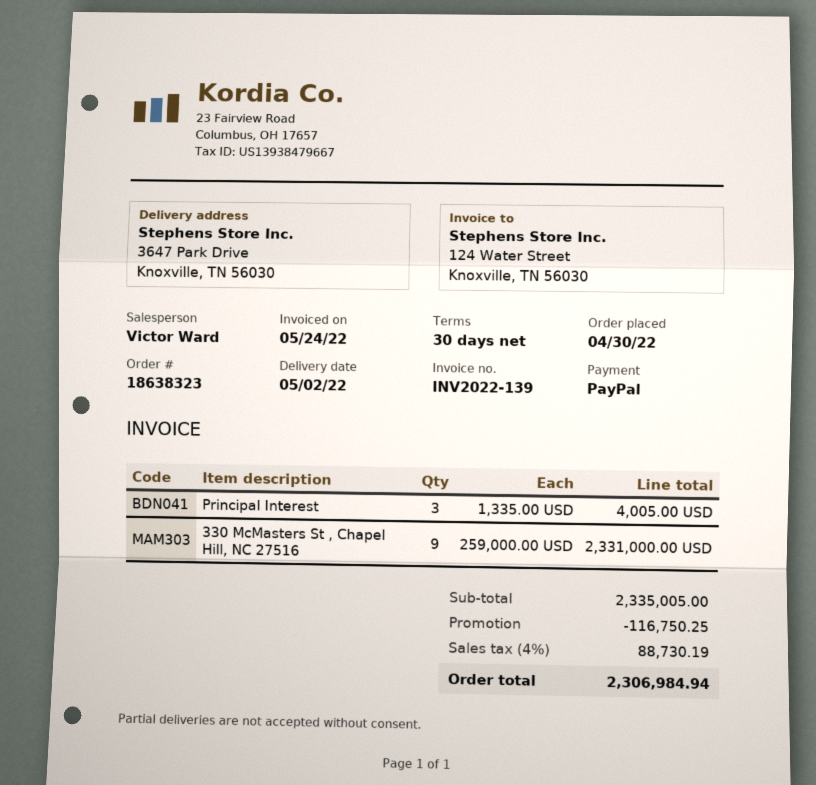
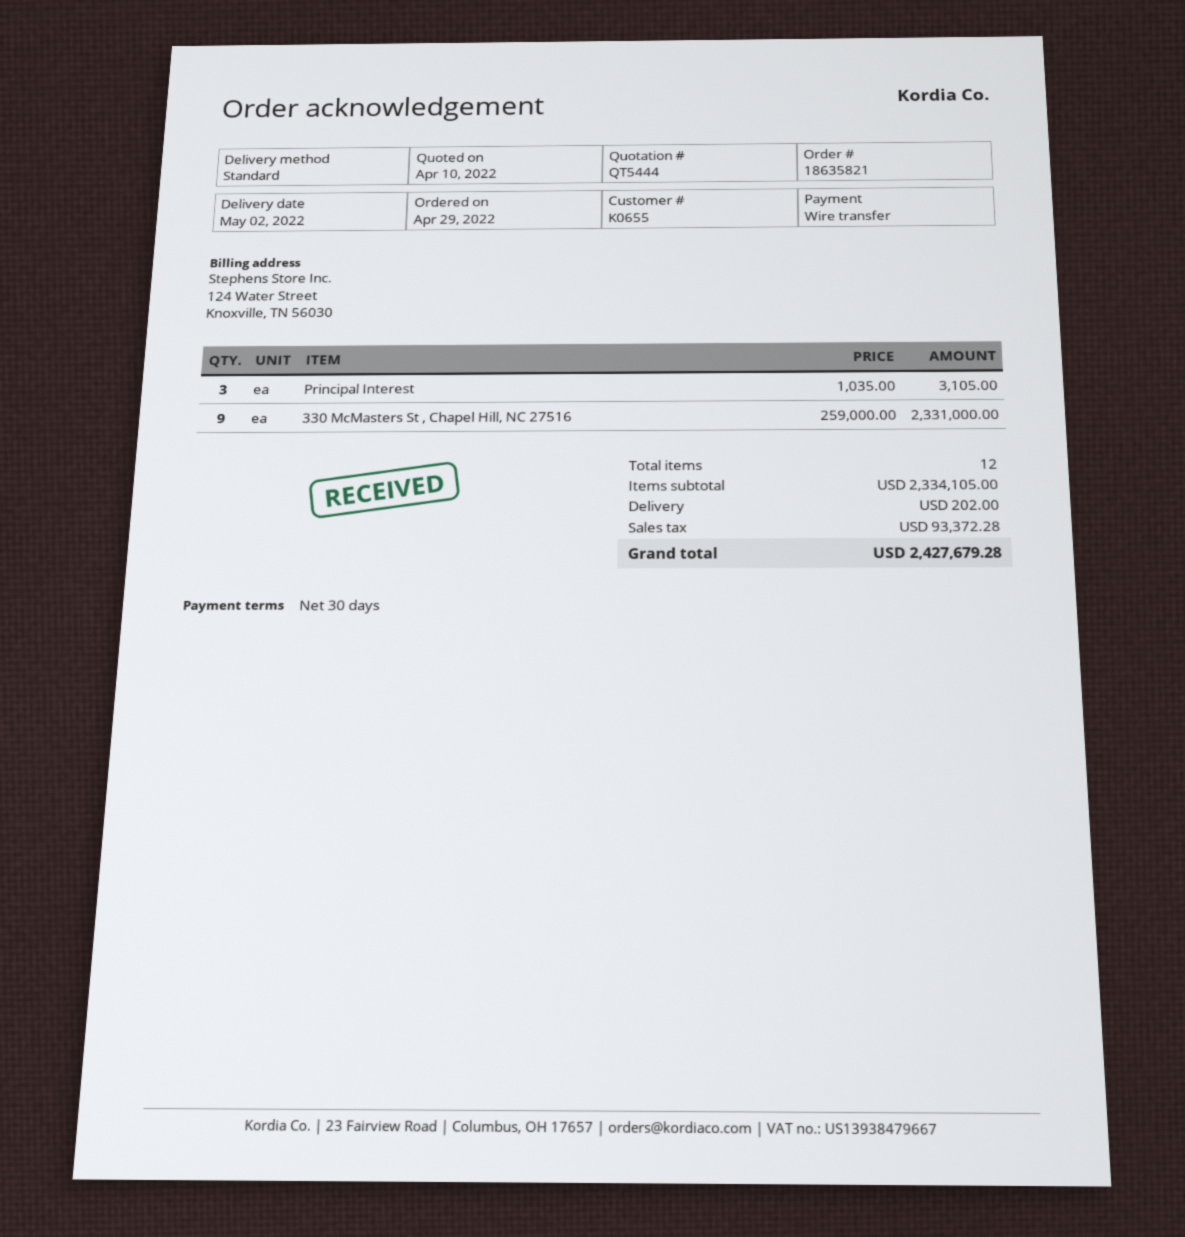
order number: 18638323 -> 18635821
order date: 2022-04-30 -> 2022-04-29
payment method: PayPal -> bank transfer
Principal Interest: 3 x 1335.00 = 4005.00 -> 3 x 1035.00 = 3105.00
subtotal: 2335005.00 -> 2334105.00
discount: 116750.25 -> none
shipping: none -> 202.00
tax: 88730.19 -> 93372.28
total: 2306984.94 -> 2427679.28

